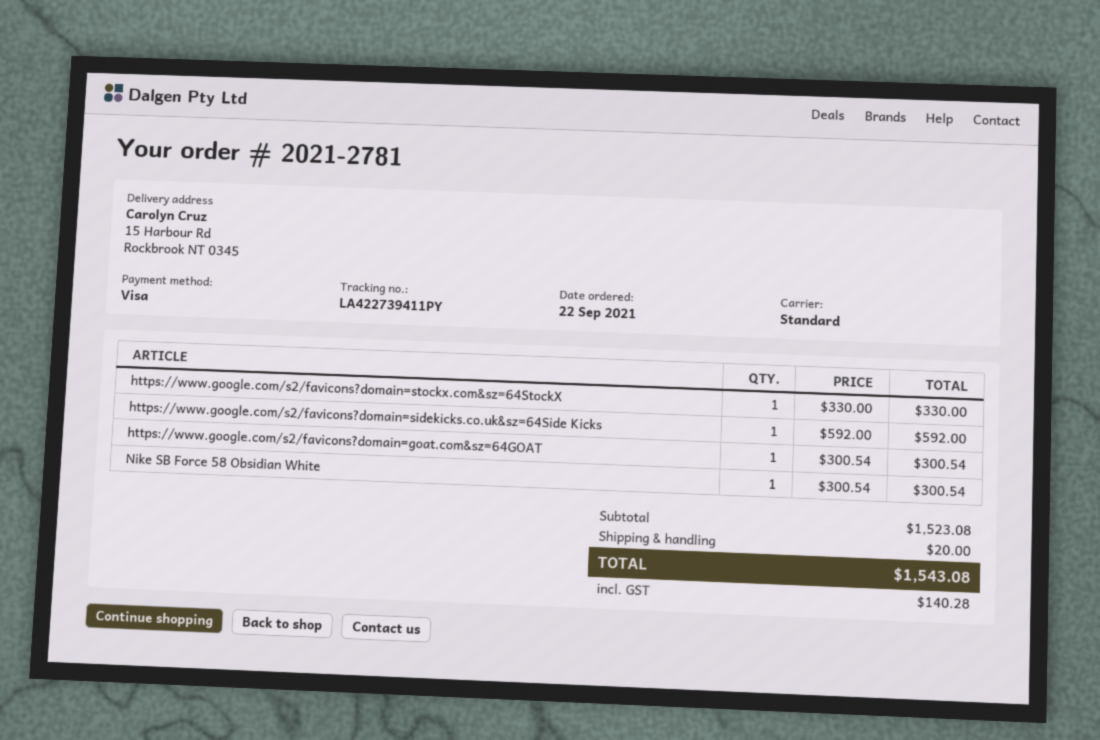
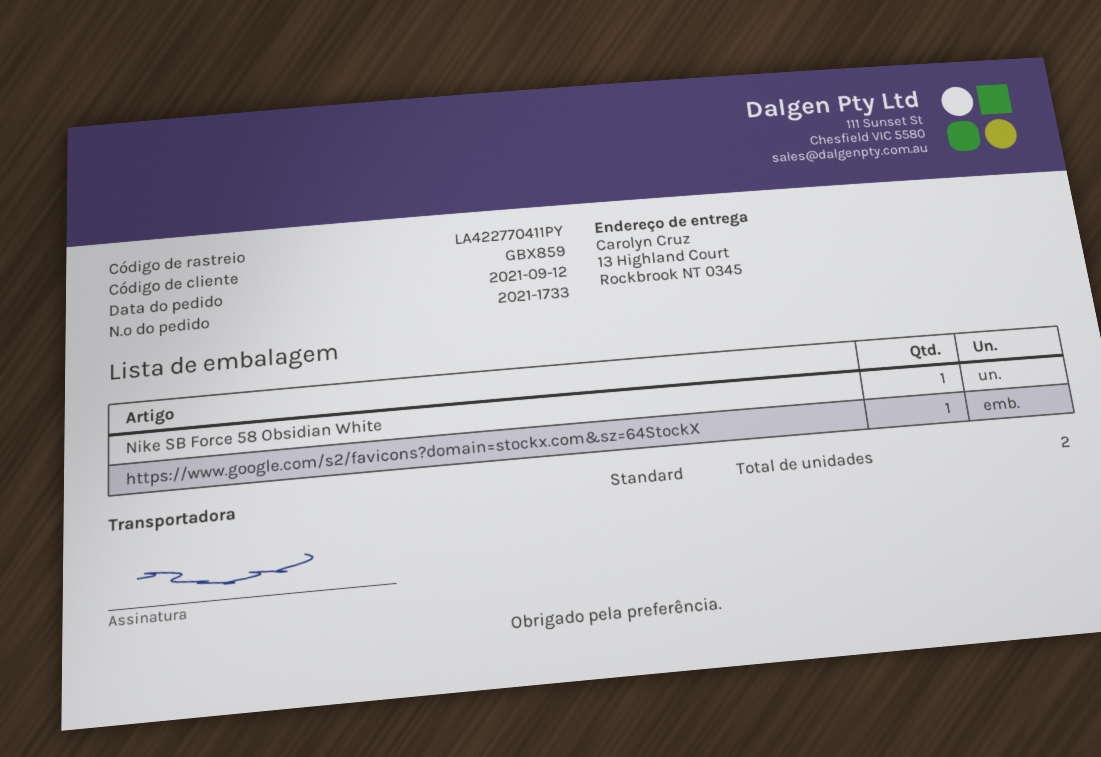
order number: 2021-2781 -> 2021-1733
order date: 2021-09-22 -> 2021-09-12
tracking number: LA422739411PY -> LA422770411PY
ship to: 15 Harbour Rd, Rockbrook NT 0345 -> 13 Highland Court, Rockbrook NT 0345
https://www.google.com/s2/favicons?domain=sidekicks.co.uk&sz=64Side Kicks: 1 -> none
https://www.google.com/s2/favicons?domain=goat.com&sz=64GOAT: 1 -> none

